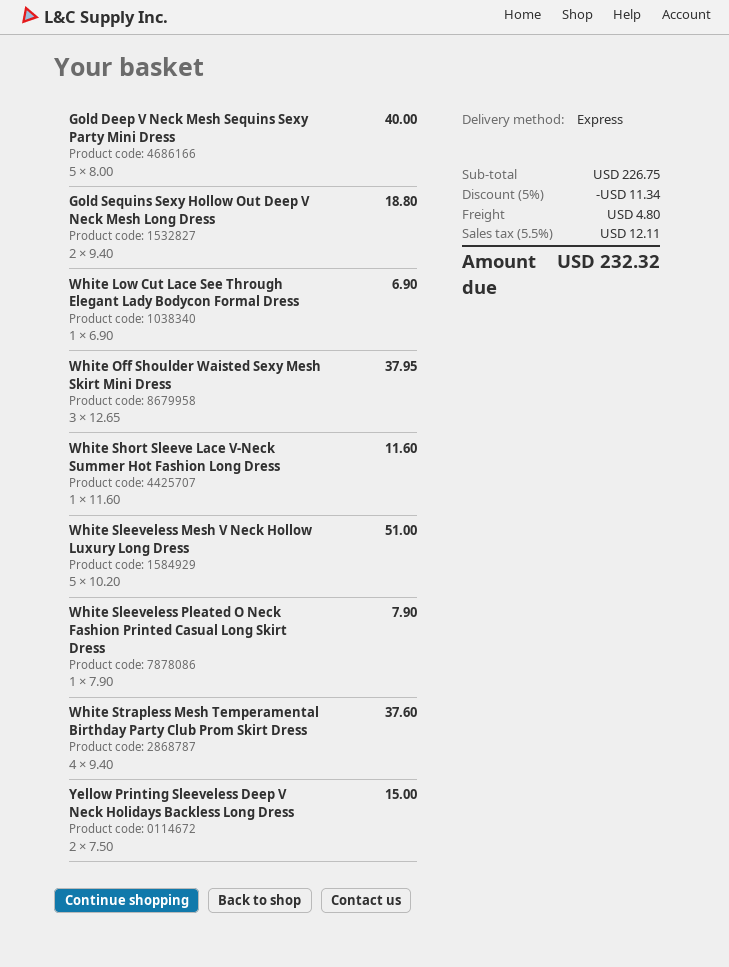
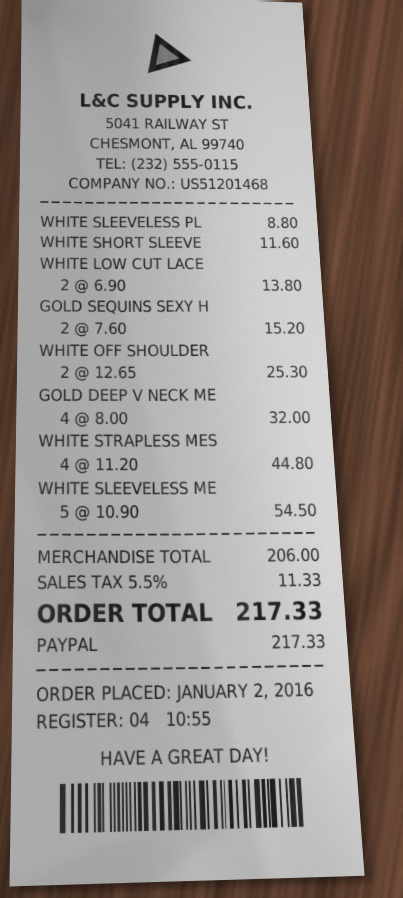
Gold Deep V Neck Mesh Sequins Sexy Party Mini Dress: 5 x 8.00 = 40.00 -> 4 x 8.00 = 32.00
Gold Sequins Sexy Hollow Out Deep V Neck Mesh Long Dress: 2 x 9.40 = 18.80 -> 2 x 7.60 = 15.20
White Low Cut Lace See Through Elegant Lady Bodycon Formal Dress: 1 x 6.90 = 6.90 -> 2 x 6.90 = 13.80
White Off Shoulder Waisted Sexy Mesh Skirt Mini Dress: 3 x 12.65 = 37.95 -> 2 x 12.65 = 25.30
White Sleeveless Mesh V Neck Hollow Luxury Long Dress: 5 x 10.20 = 51.00 -> 5 x 10.90 = 54.50
White Sleeveless Pleated O Neck Fashion Printed Casual Long Skirt Dress: 1 x 7.90 = 7.90 -> 1 x 8.80 = 8.80
White Strapless Mesh Temperamental Birthday Party Club Prom Skirt Dress: 4 x 9.40 = 37.60 -> 4 x 11.20 = 44.80
Yellow Printing Sleeveless Deep V Neck Holidays Backless Long Dress: 2 x 7.50 = 15.00 -> none
subtotal: 226.75 -> 206.00
discount: 5% = 11.34 -> none
shipping: 4.80 -> none
tax: 5.5% = 12.11 -> 5.5% = 11.33
total: 232.32 -> 217.33

